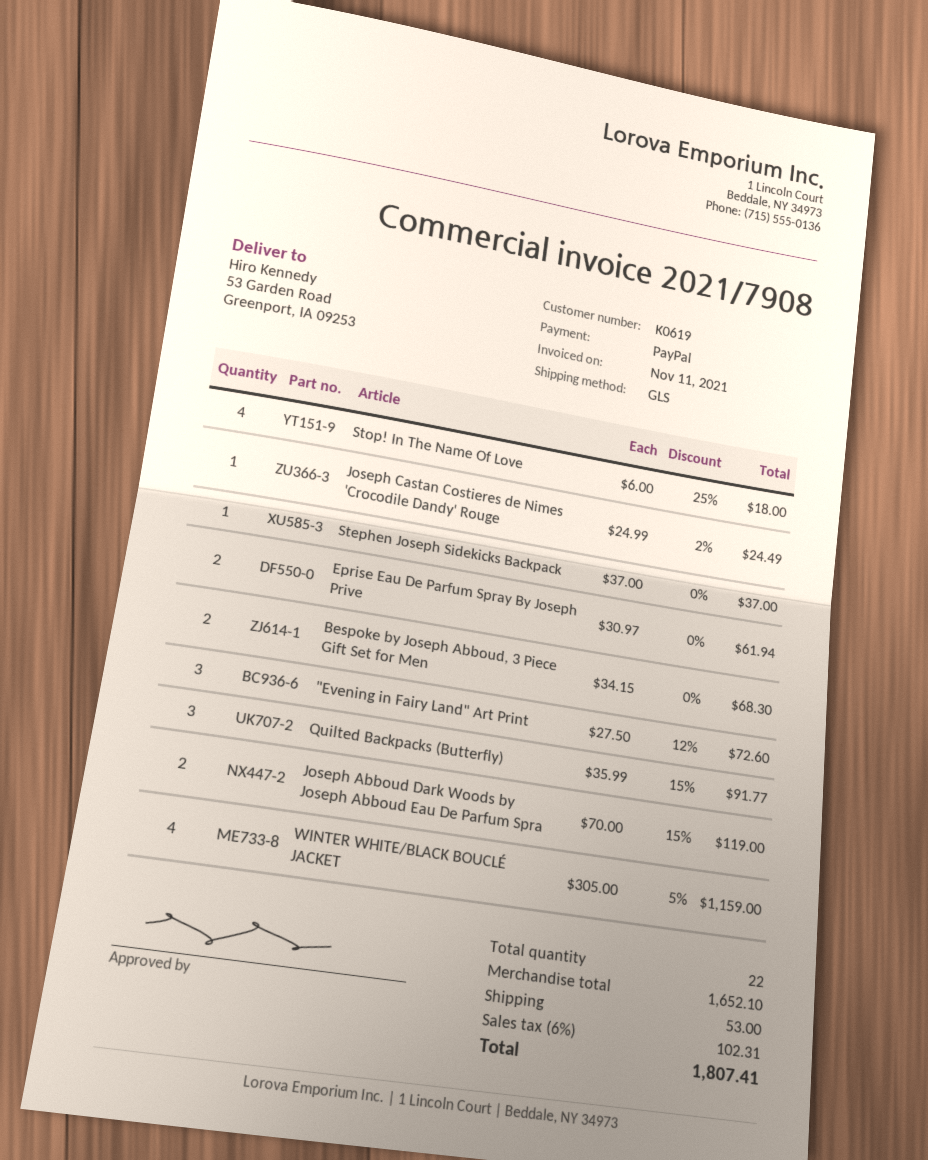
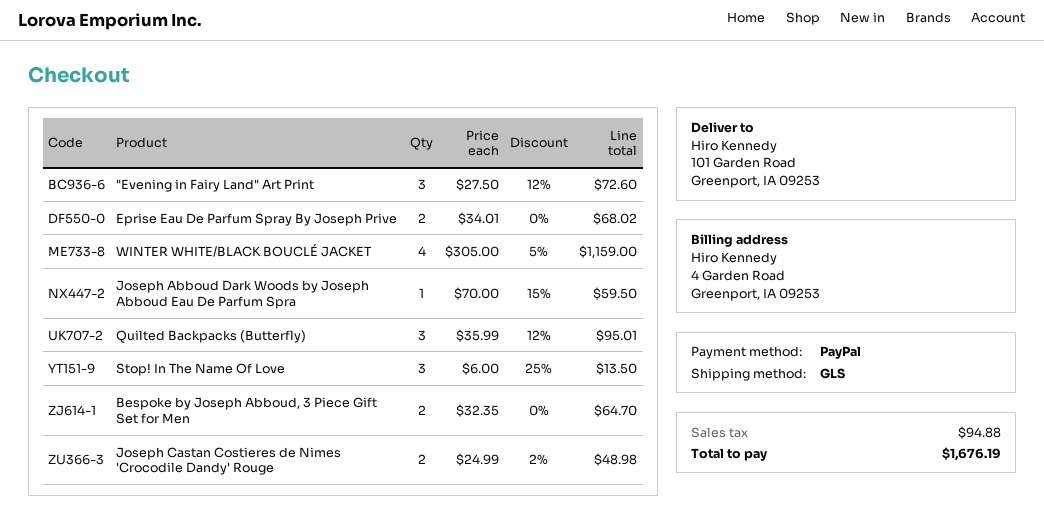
ship to: 53 Garden Road, Greenport, IA 09253 -> 101 Garden Road, Greenport, IA 09253
Stop! In The Name Of Love: 4 x 6.00 - 25% = 18.00 -> 3 x 6.00 - 25% = 13.50
Joseph Castan Costieres de Nimes 'Crocodile Dandy' Rouge: 1 x 24.99 - 2% = 24.49 -> 2 x 24.99 - 2% = 48.98
Stephen Joseph Sidekicks Backpack: 1 x 37.00 = 37.00 -> none
Eprise Eau De Parfum Spray By Joseph Prive: 2 x 30.97 = 61.94 -> 2 x 34.01 = 68.02
Bespoke by Joseph Abboud, 3 Piece Gift Set for Men: 2 x 34.15 = 68.30 -> 2 x 32.35 = 64.70
Quilted Backpacks (Butterfly): 3 x 35.99 - 15% = 91.77 -> 3 x 35.99 - 12% = 95.01
Joseph Abboud Dark Woods by Joseph Abboud Eau De Parfum Spra: 2 x 70.00 - 15% = 119.00 -> 1 x 70.00 - 15% = 59.50
shipping: 53.00 -> none
tax: 102.31 -> 94.88
total: 1807.41 -> 1676.19

